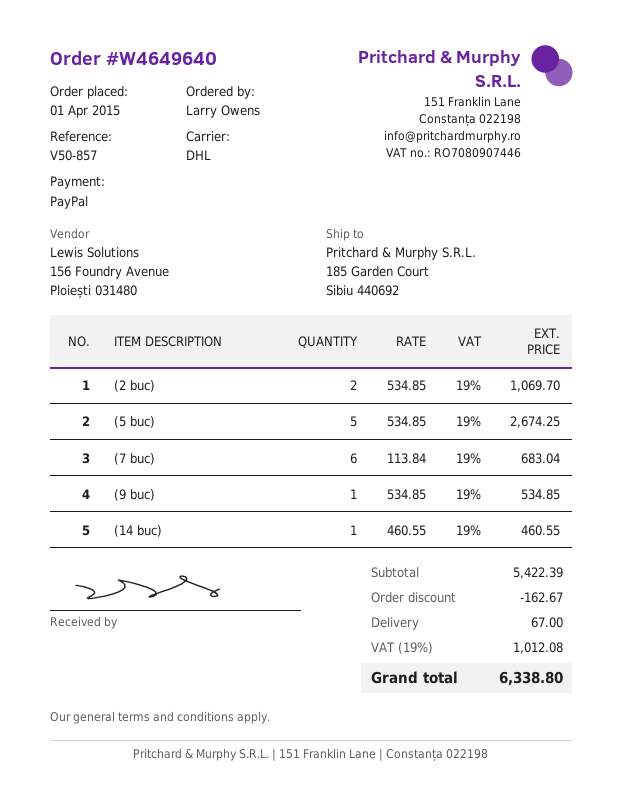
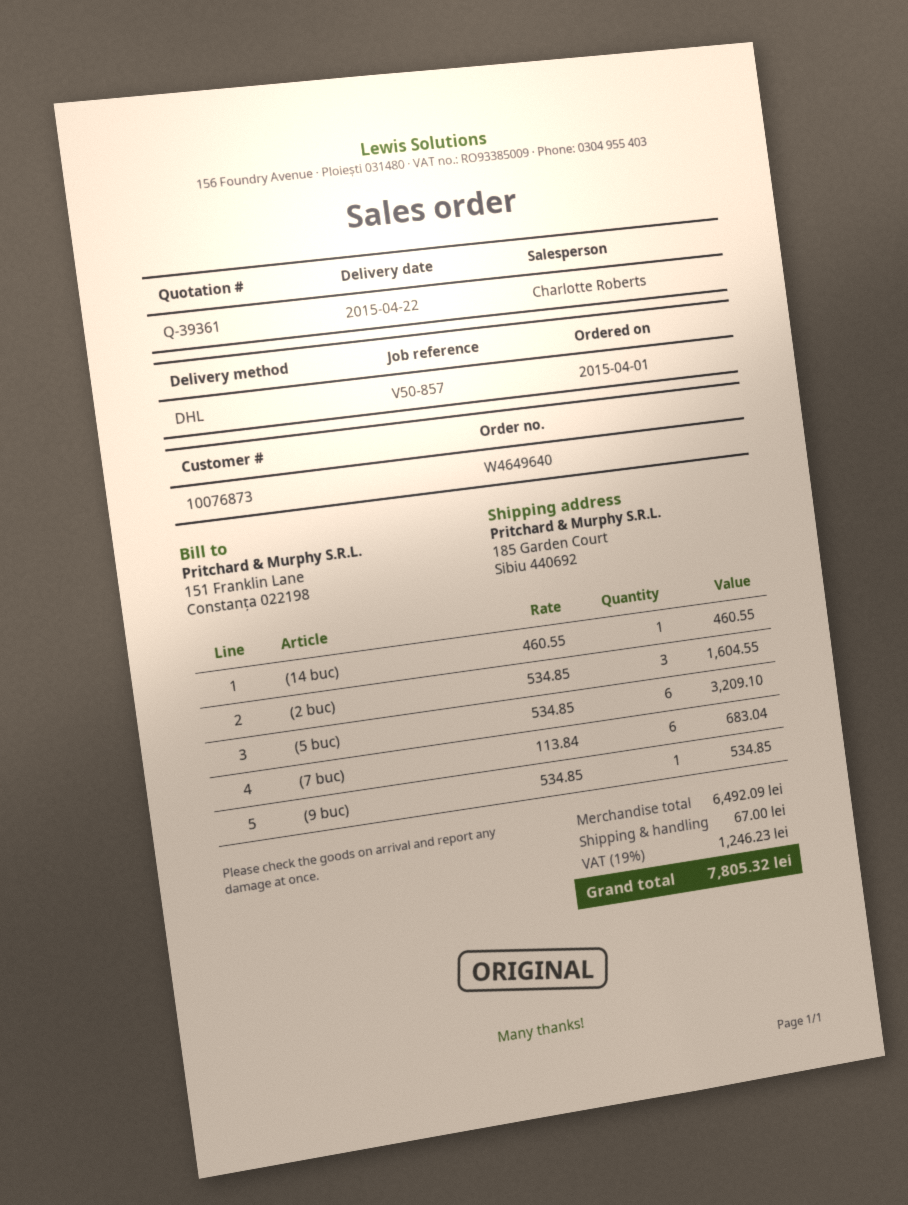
(2 buc): 2 x 534.85 = 1069.70 -> 3 x 534.85 = 1604.55
(5 buc): 5 x 534.85 = 2674.25 -> 6 x 534.85 = 3209.10
subtotal: 5422.39 -> 6492.09
discount: 162.67 -> none
tax: 19% = 1012.08 -> 19% = 1246.23
total: 6338.80 -> 7805.32

